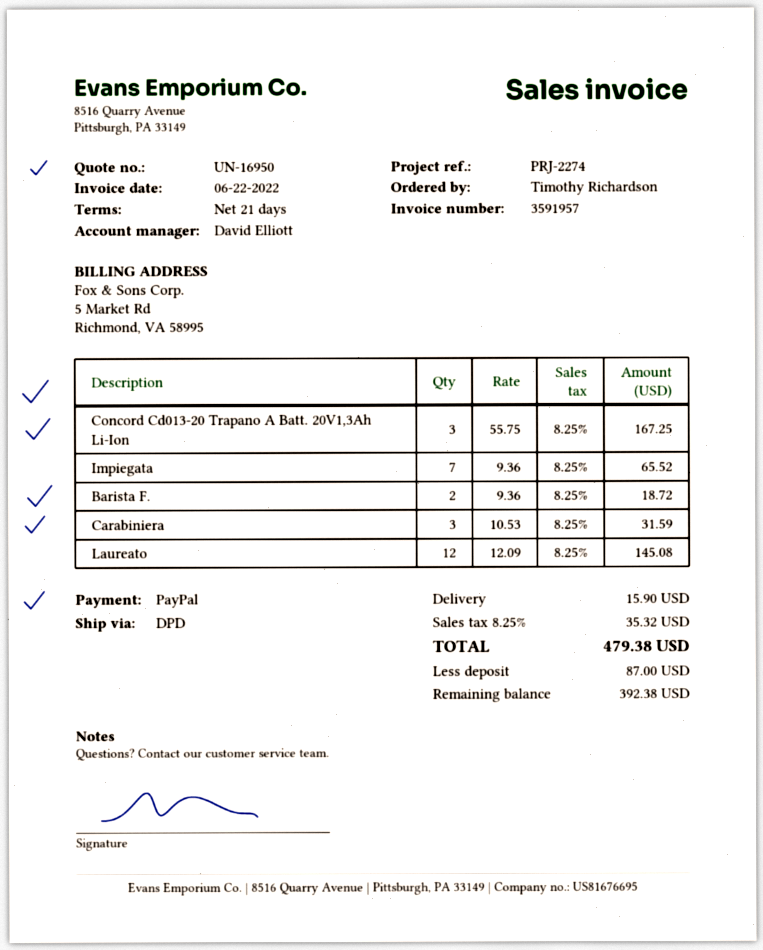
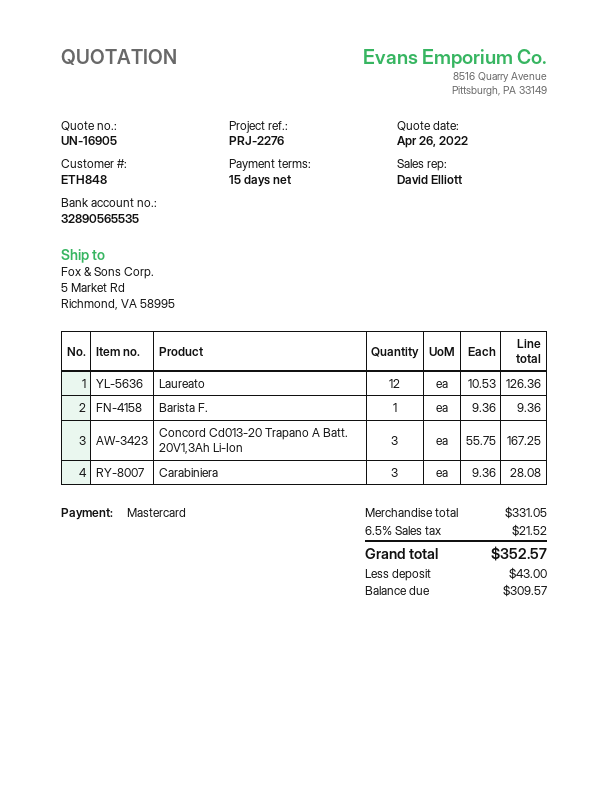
quote number: UN-16950 -> UN-16905
payment terms: 21 days -> 15 days
reference: PRJ-2274 -> PRJ-2276
payment method: PayPal -> Mastercard
Impiegata: 7 x 9.36 = 65.52 -> none
Barista F.: 2 x 9.36 = 18.72 -> 1 x 9.36 = 9.36
Carabiniera: 3 x 10.53 = 31.59 -> 3 x 9.36 = 28.08
Laureato: 12 x 12.09 = 145.08 -> 12 x 10.53 = 126.36
shipping: 15.90 -> none
tax: 8.25% = 35.32 -> 6.5% = 21.52
total: 479.38 -> 352.57
deposit: 87.00 -> 43.00
balance: 392.38 -> 309.57

